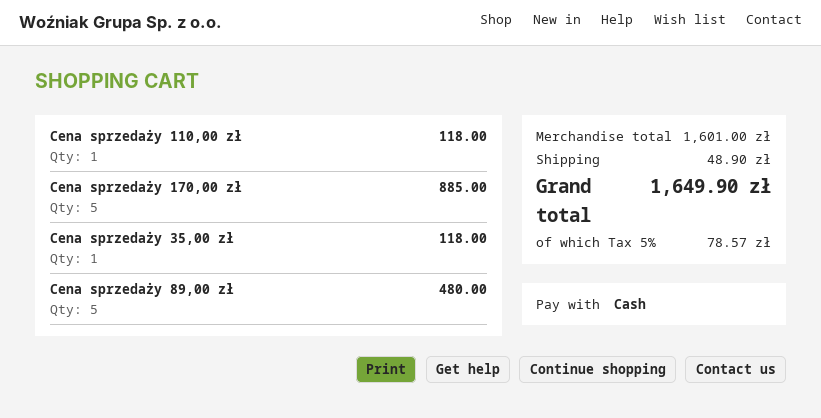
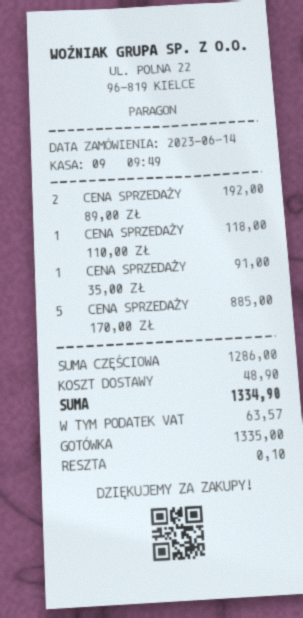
Cena sprzedaży 35,00 zł: 1 for 118.00 -> 1 for 91.00
Cena sprzedaży 89,00 zł: 5 for 480.00 -> 2 for 192.00
subtotal: 1601.00 -> 1286.00
tax: 78.57 -> 63.57
total: 1649.90 -> 1334.90

